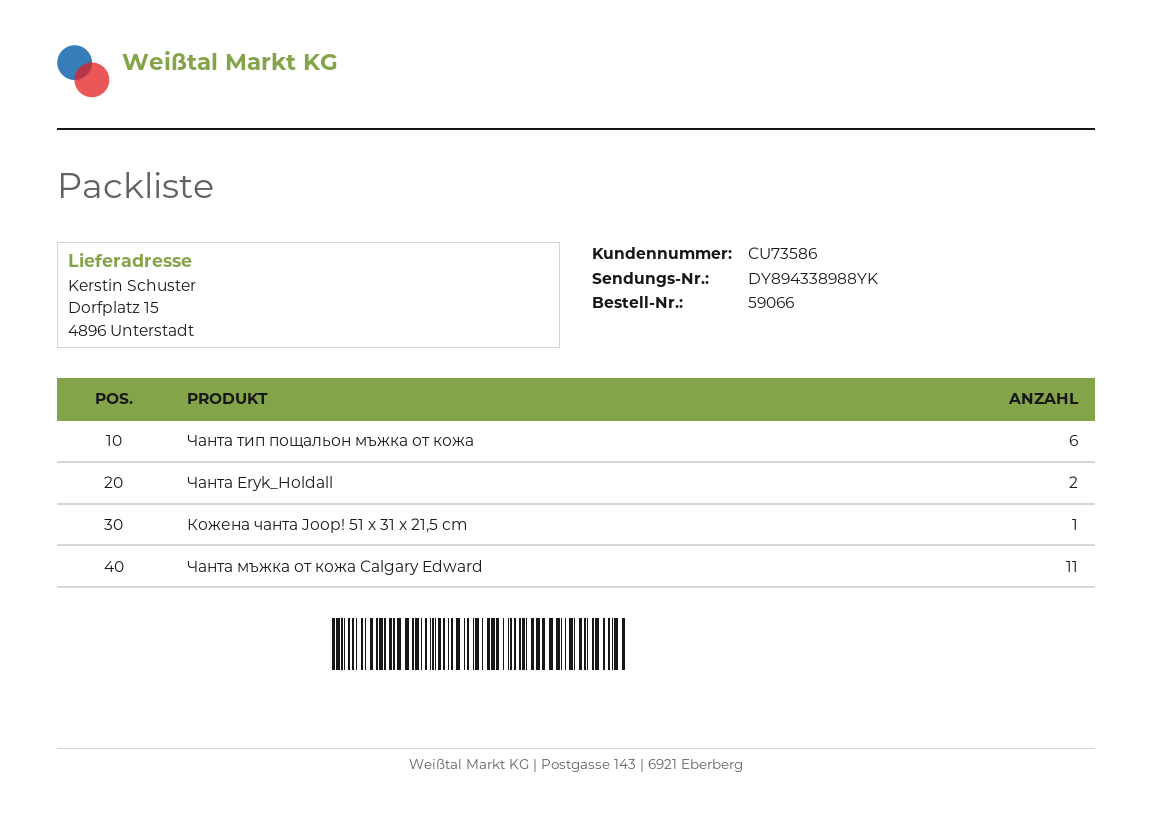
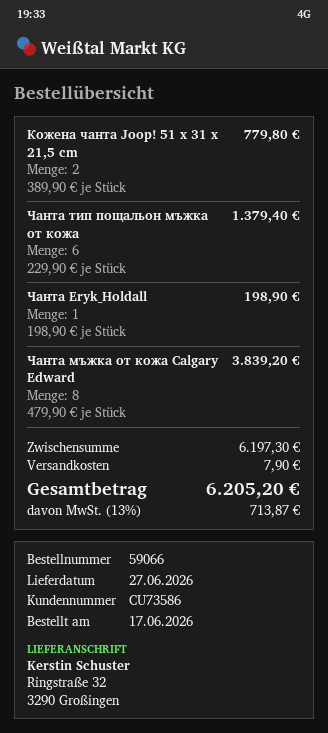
ship to: Dorfplatz 15, 4896 Unterstadt -> Ringstraße 32, 3290 Großingen
Чанта Eryk_Holdall: 2 -> 1
Кожена чанта Joop! 51 x 31 x 21,5 cm: 1 -> 2
Чанта мъжка от кожа Calgary Edward: 11 -> 8

